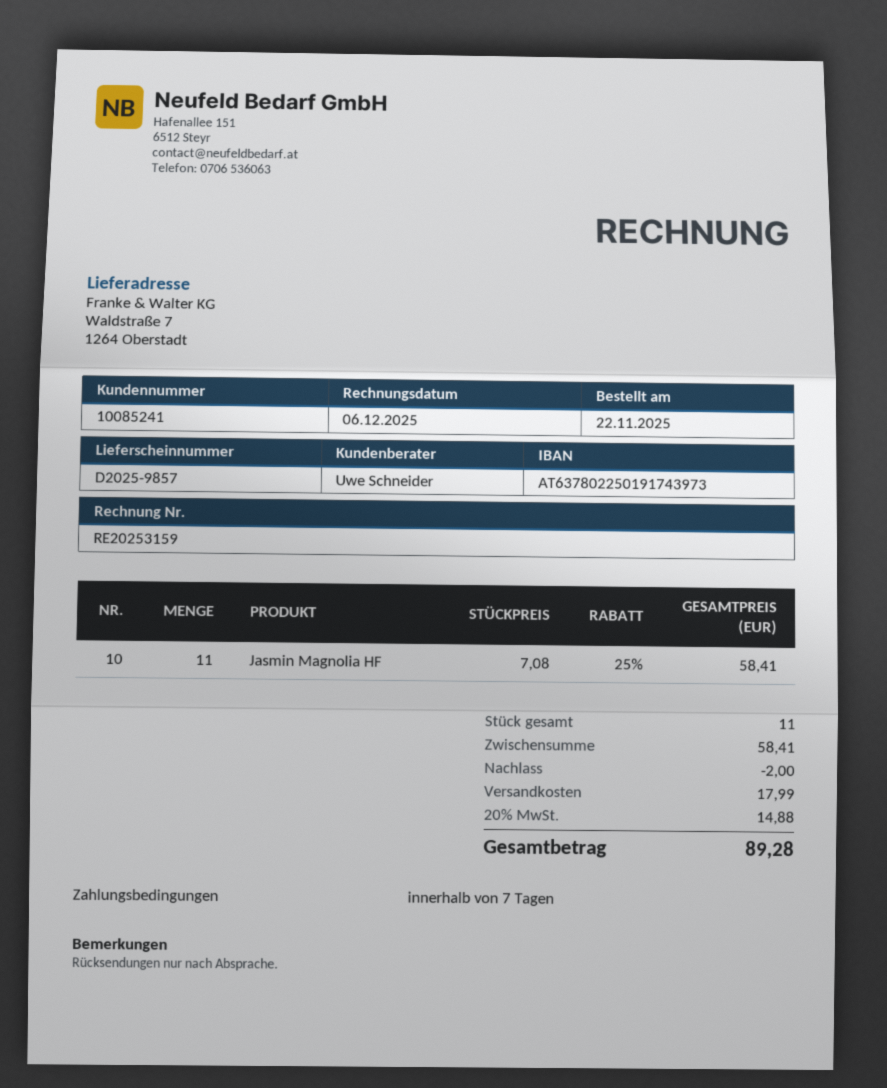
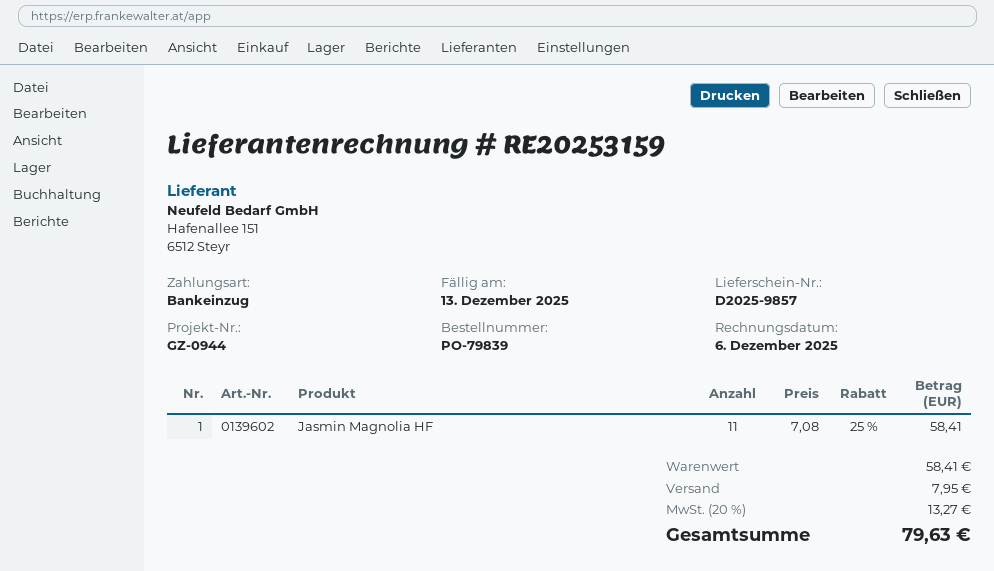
discount: 2.00 -> none
shipping: 17.99 -> 7.95
tax: 20% = 14.88 -> 20% = 13.27
total: 89.28 -> 79.63

